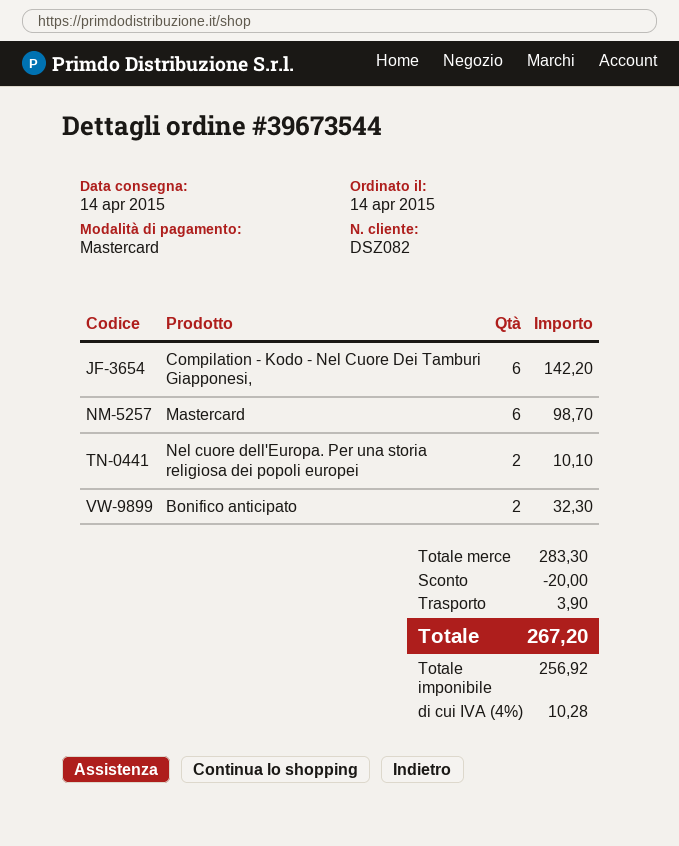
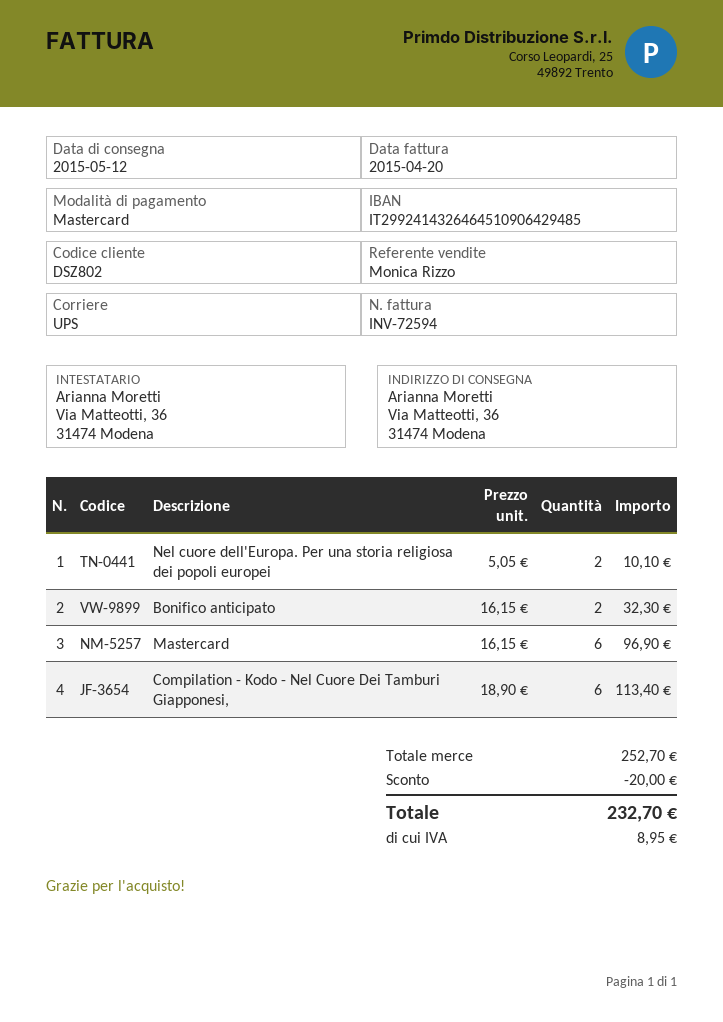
delivery date: 2015-04-14 -> 2015-05-12
customer number: DSZ082 -> DSZ802
Compilation - Kodo - Nel Cuore Dei Tamburi Giapponesi,: 6 for 142.20 -> 6 for 113.40
Mastercard: 6 for 98.70 -> 6 for 96.90
subtotal: 283.30 -> 252.70
shipping: 3.90 -> none
tax: 10.28 -> 8.95
total: 267.20 -> 232.70

